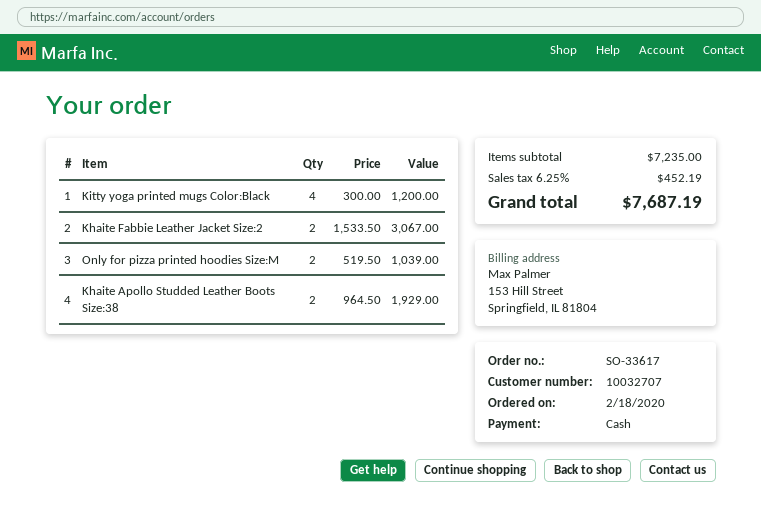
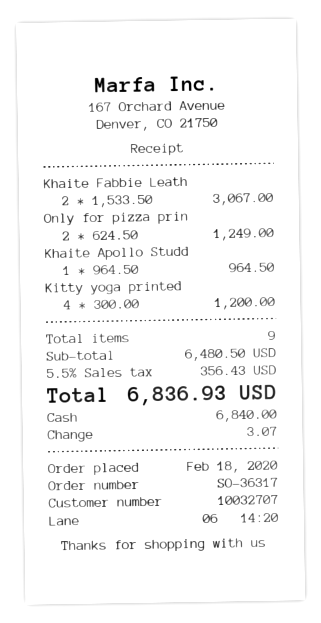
order number: SO-33617 -> SO-36317
Only for pizza printed hoodies Size:M: 2 x 519.50 = 1039.00 -> 2 x 624.50 = 1249.00
Khaite Apollo Studded Leather Boots Size:38: 2 x 964.50 = 1929.00 -> 1 x 964.50 = 964.50
subtotal: 7235.00 -> 6480.50
tax: 6.25% = 452.19 -> 5.5% = 356.43
total: 7687.19 -> 6836.93

